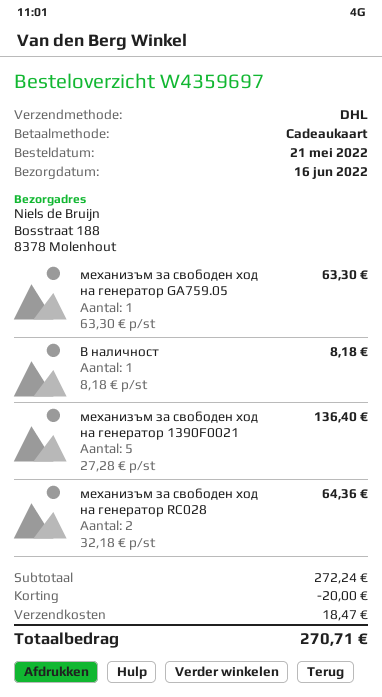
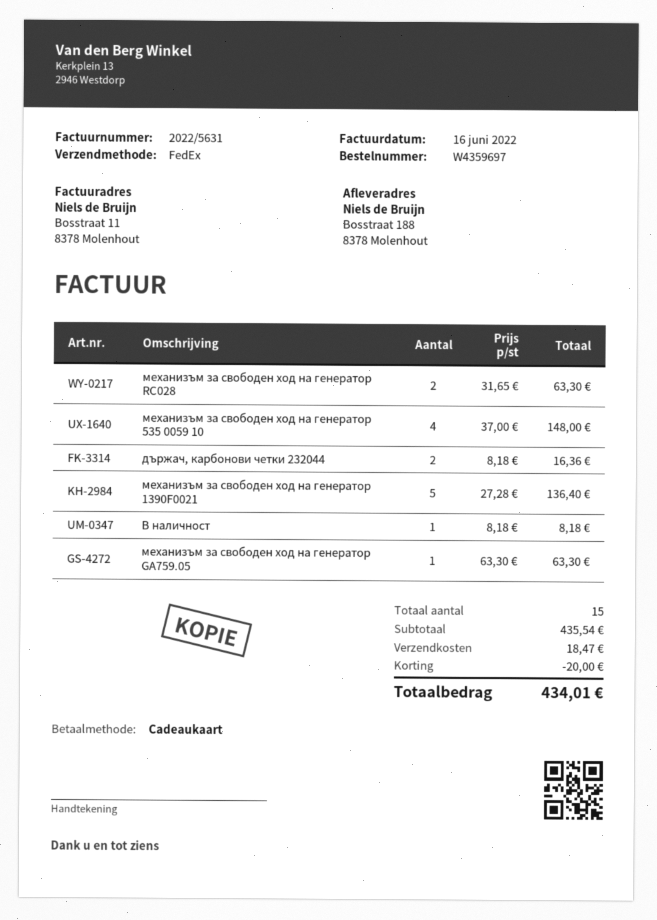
shipping method: DHL -> FedEx
механизъм за свободен ход на генератор RC028: 2 x 32.18 = 64.36 -> 2 x 31.65 = 63.30
механизъм за свободен ход на генератор 535 0059 10: none -> 4 x 37.00 = 148.00
държач, карбонови четки 232044: none -> 2 x 8.18 = 16.36
subtotal: 272.24 -> 435.54
total: 270.71 -> 434.01

